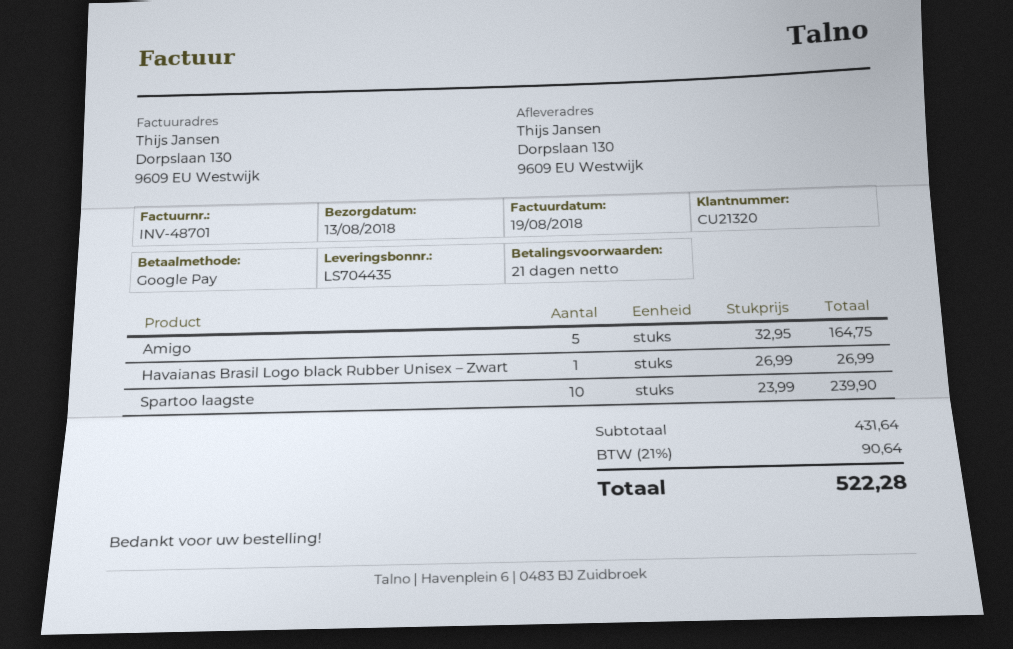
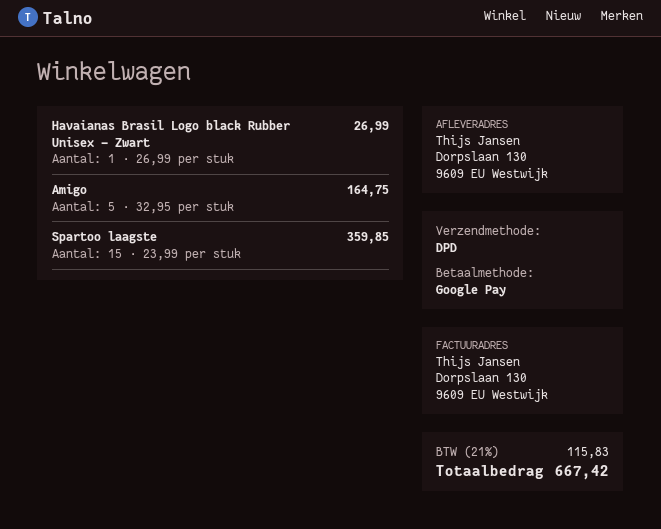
Spartoo laagste: 10 x 23.99 = 239.90 -> 15 x 23.99 = 359.85
tax: 21% = 90.64 -> 21% = 115.83
total: 522.28 -> 667.42

